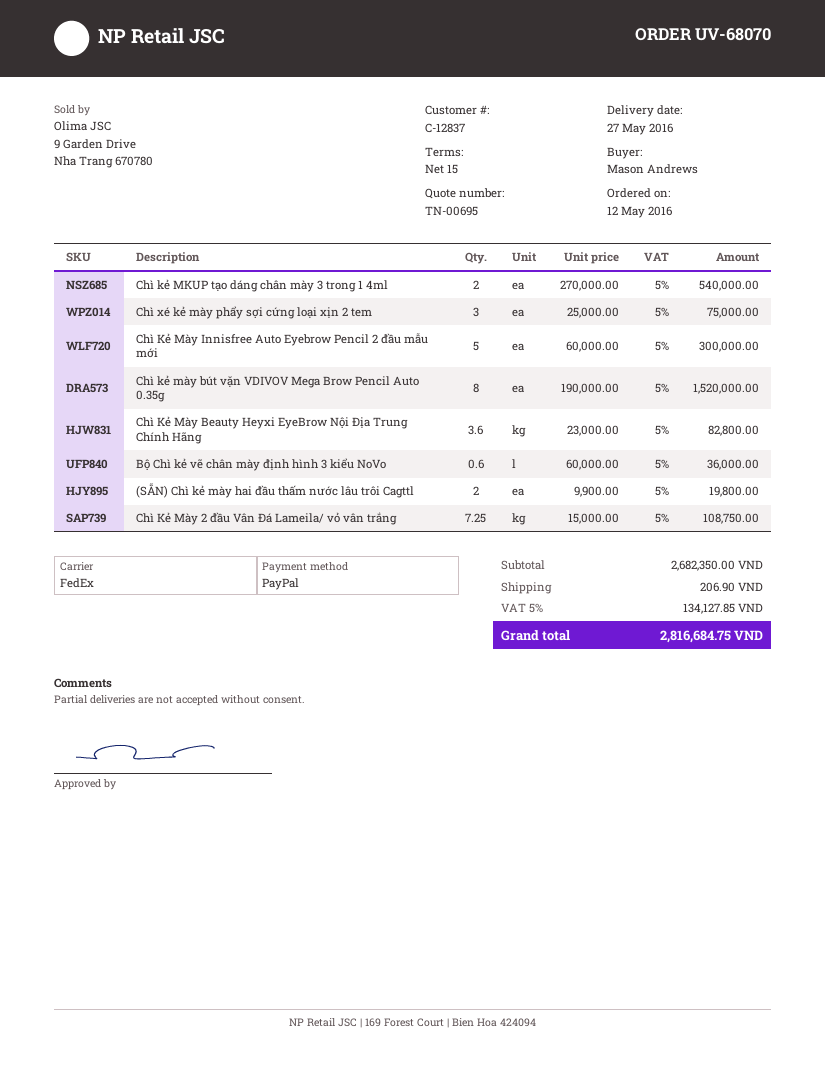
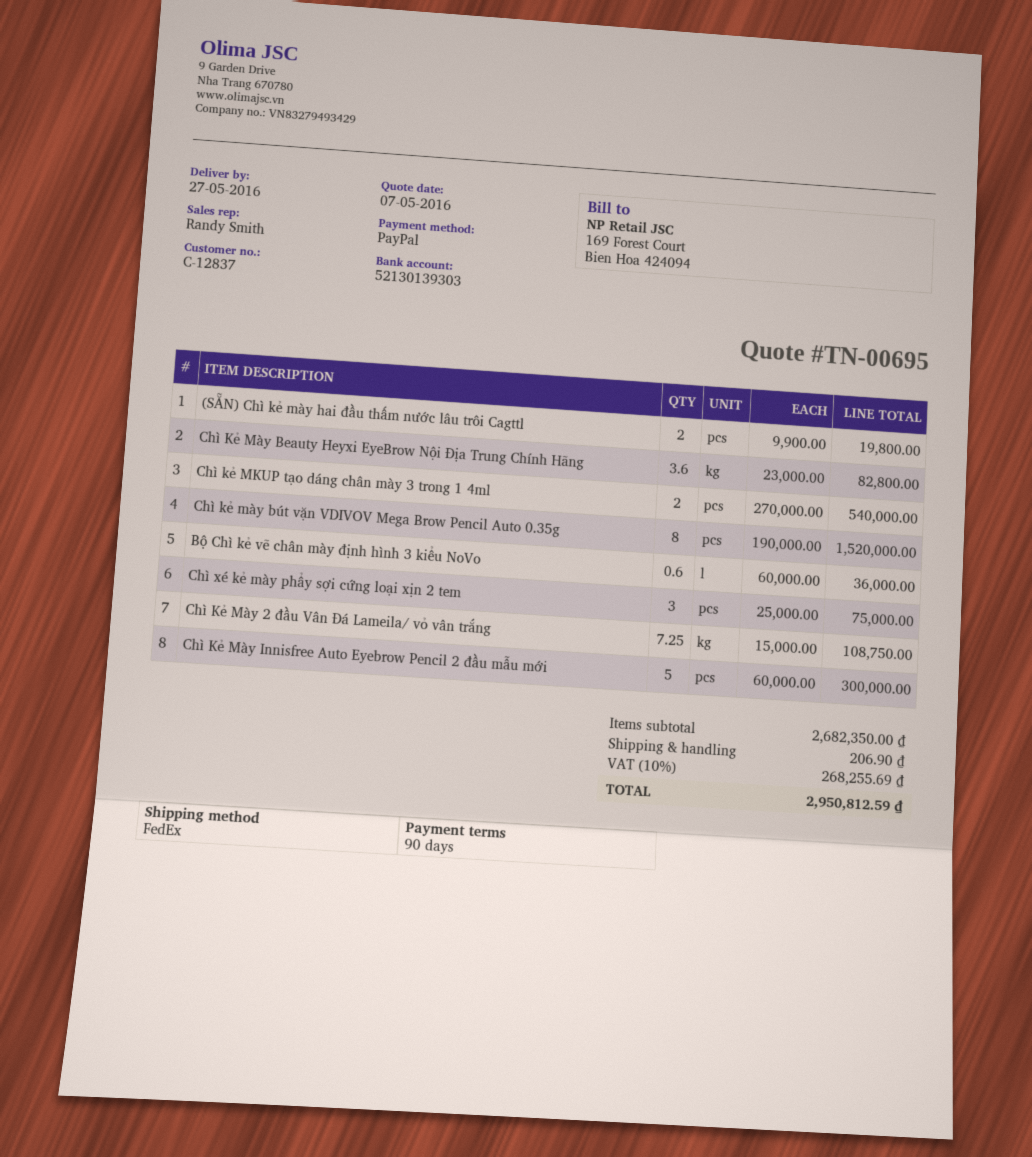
payment terms: 15 days -> 90 days
tax: 5% = 134127.85 -> 10% = 268255.69
total: 2816684.75 -> 2950812.59

